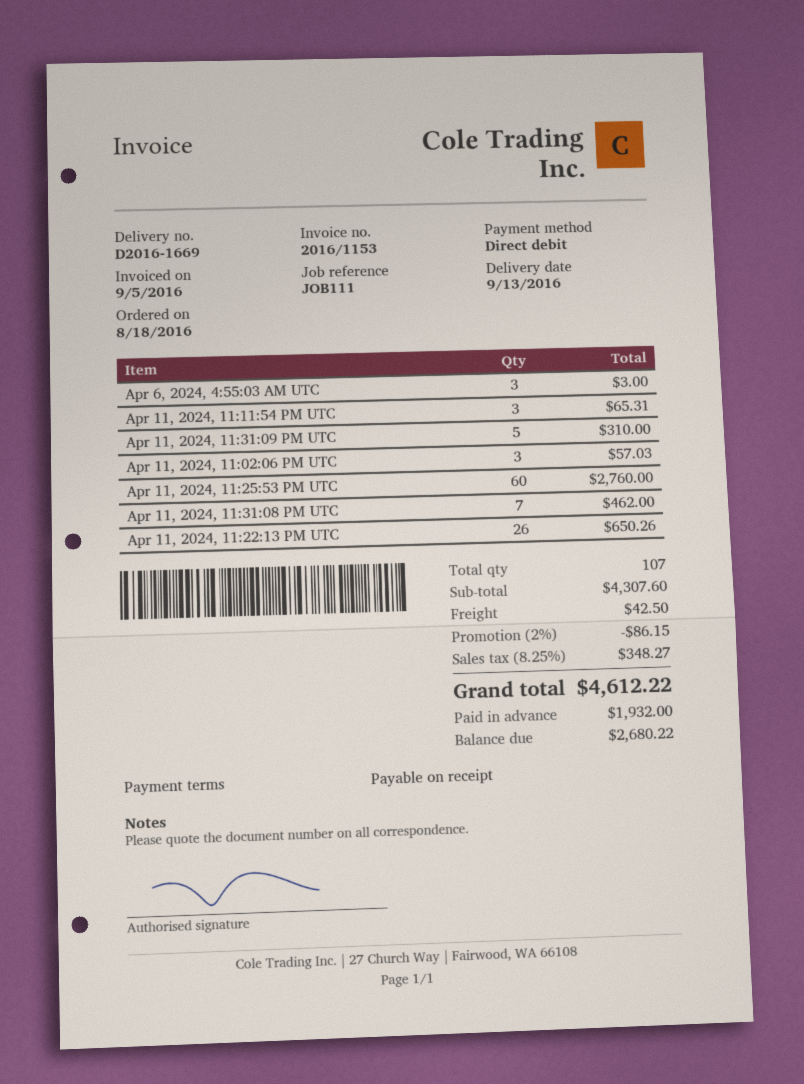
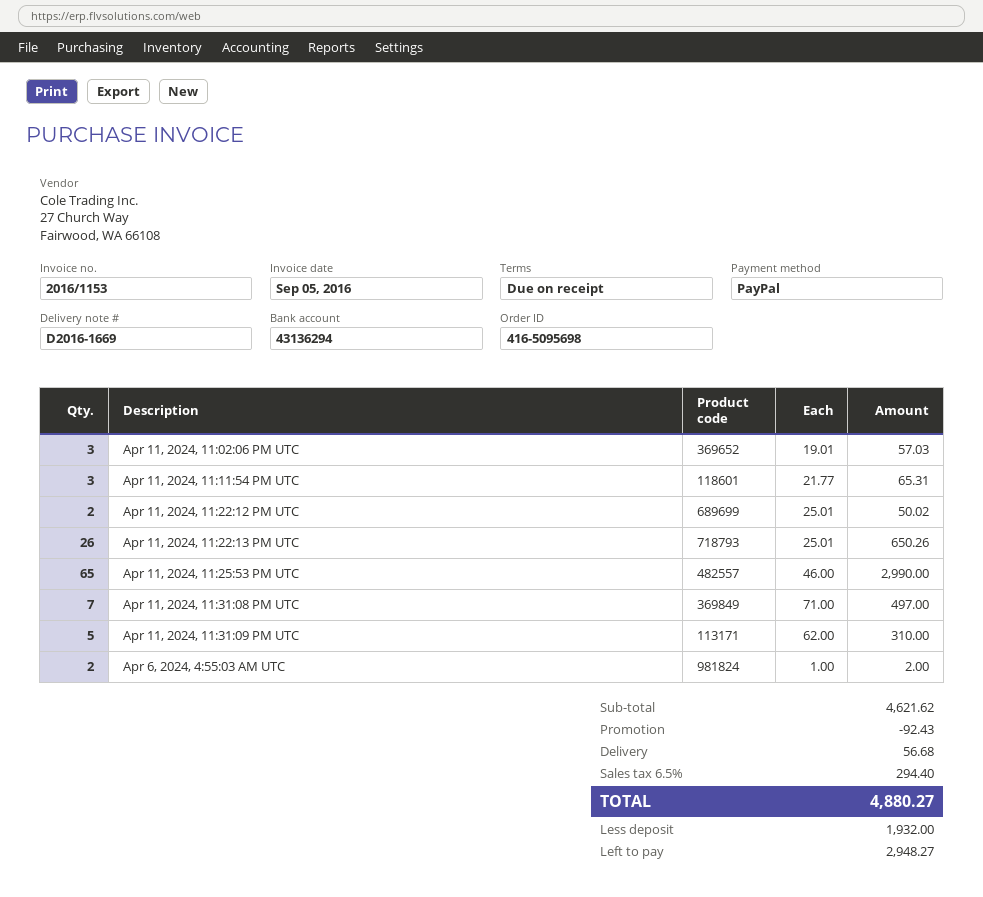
payment method: direct debit -> PayPal
Apr 6, 2024, 4:55:03 AM UTC: 3 for 3.00 -> 2 for 2.00
Apr 11, 2024, 11:25:53 PM UTC: 60 for 2760.00 -> 65 for 2990.00
Apr 11, 2024, 11:31:08 PM UTC: 7 for 462.00 -> 7 for 497.00
Apr 11, 2024, 11:22:12 PM UTC: none -> 2 for 50.02
subtotal: 4307.60 -> 4621.62
discount: 86.15 -> 92.43
shipping: 42.50 -> 56.68
tax: 8.25% = 348.27 -> 6.5% = 294.40
total: 4612.22 -> 4880.27
balance: 2680.22 -> 2948.27

